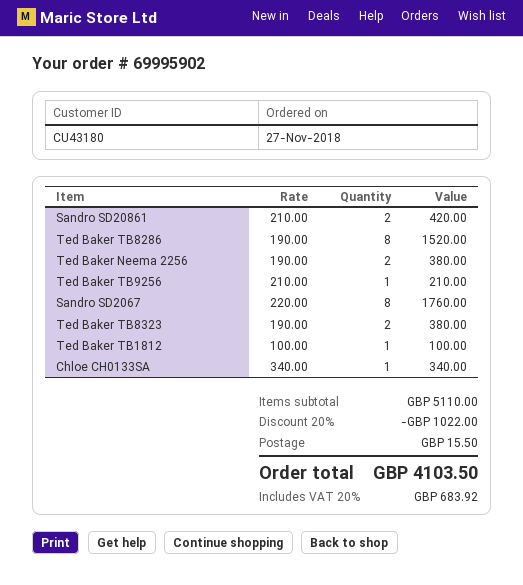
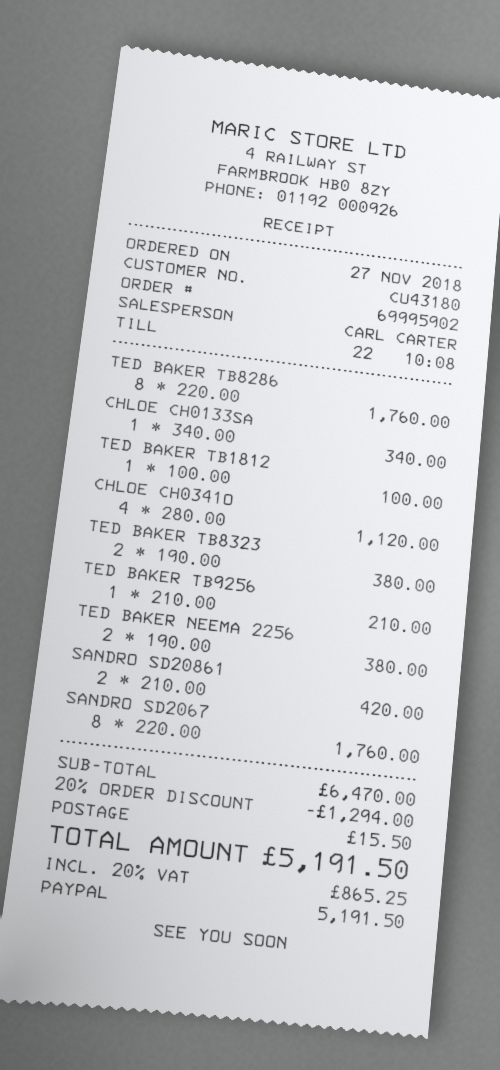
Ted Baker TB8286: 8 x 190.00 = 1520.00 -> 8 x 220.00 = 1760.00
CHLOE CH0341O: none -> 4 x 280.00 = 1120.00
subtotal: 5110.00 -> 6470.00
discount: 20% = 1022.00 -> 20% = 1294.00
tax: 20% = 683.92 -> 20% = 865.25
total: 4103.50 -> 5191.50

